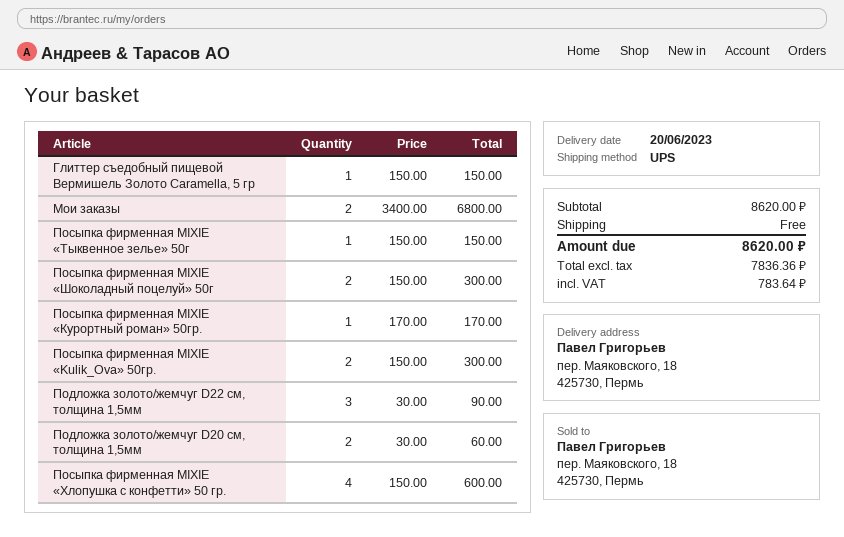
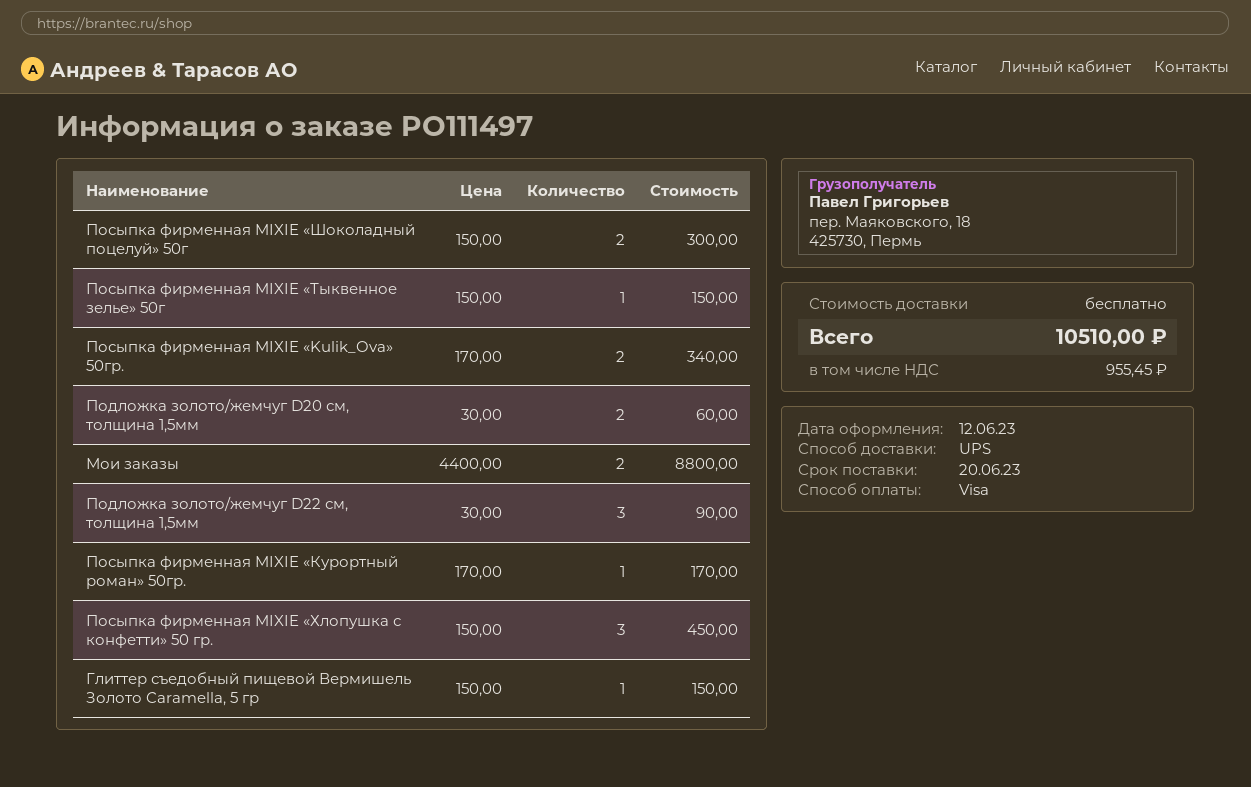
Мои заказы: 2 x 3400.00 = 6800.00 -> 2 x 4400.00 = 8800.00
Посыпка фирменная MIXIE «Kulik_Ova» 50гр.: 2 x 150.00 = 300.00 -> 2 x 170.00 = 340.00
Посыпка фирменная MIXIE «Хлопушка с конфетти» 50 гр.: 4 x 150.00 = 600.00 -> 3 x 150.00 = 450.00
tax: 783.64 -> 955.45
total: 8620.00 -> 10510.00

